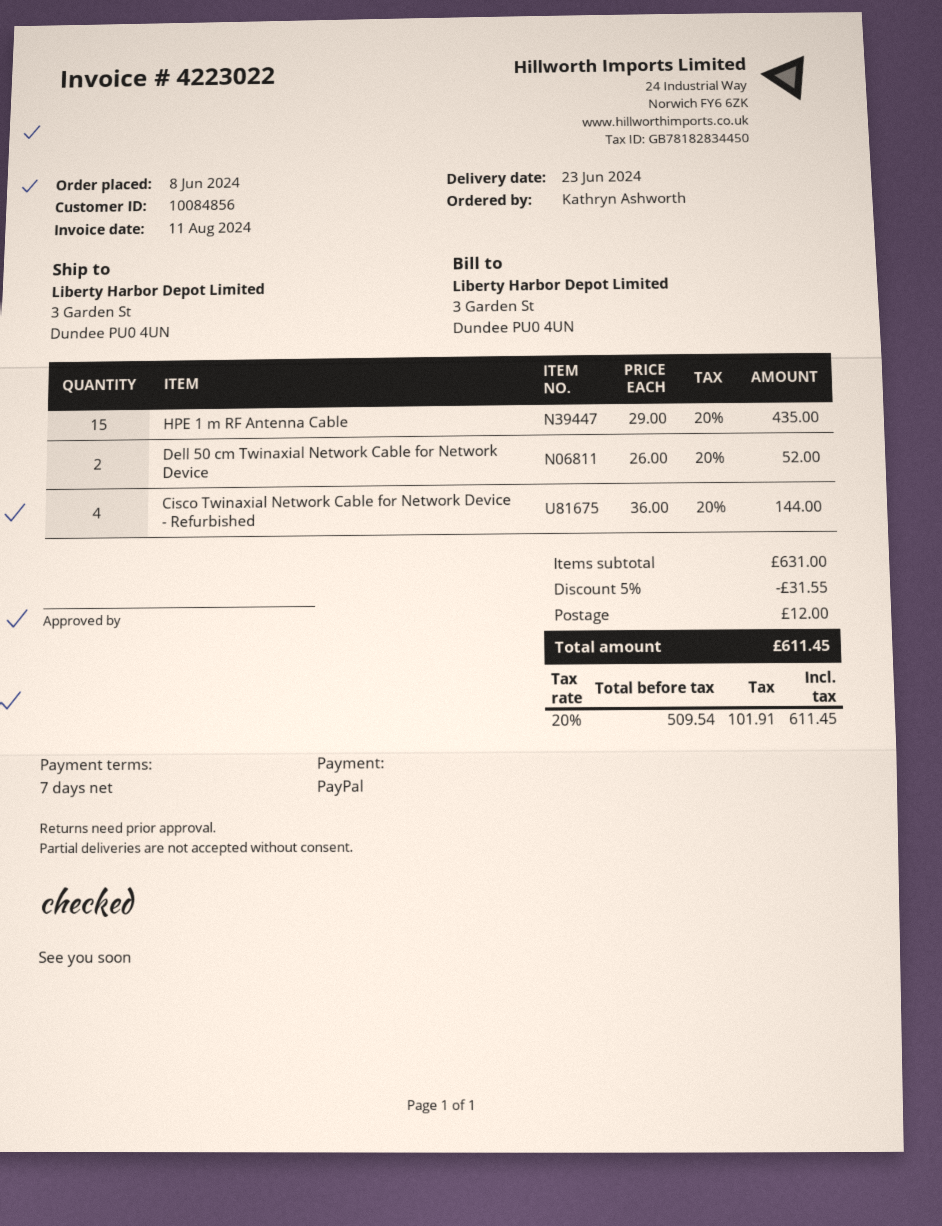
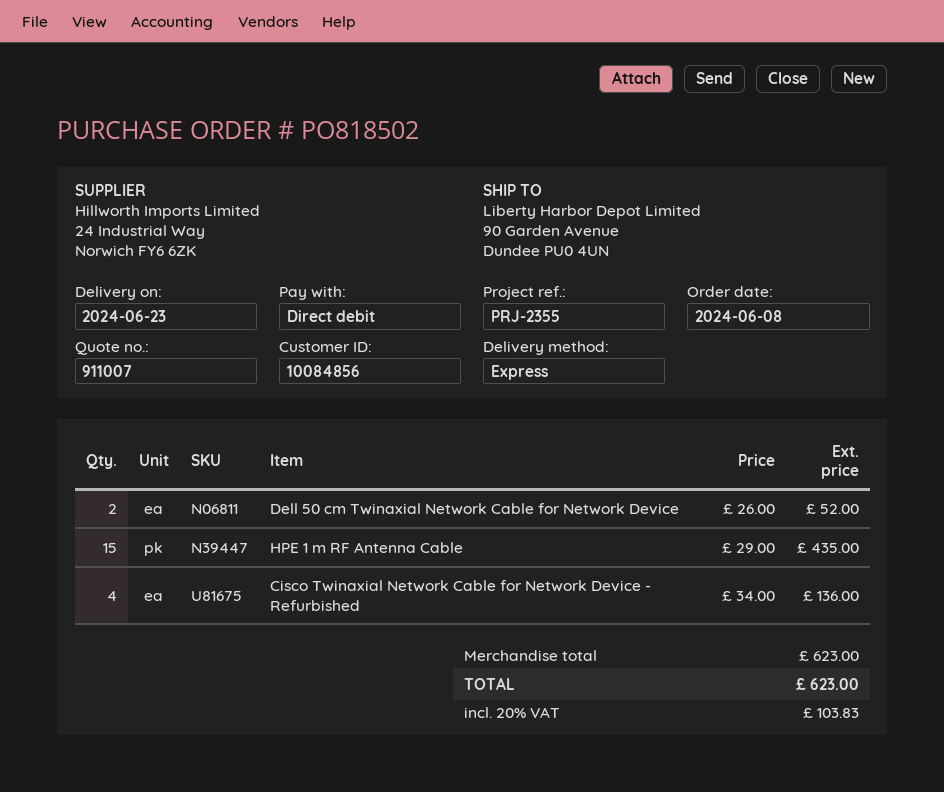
payment method: PayPal -> direct debit
ship to: 3 Garden St, Dundee PU0 4UN -> 90 Garden Avenue, Dundee PU0 4UN
Cisco Twinaxial Network Cable for Network Device - Refurbished: 4 x 36.00 = 144.00 -> 4 x 34.00 = 136.00
subtotal: 631.00 -> 623.00
discount: 5% = 31.55 -> none
shipping: 12.00 -> none
tax: 20% = 101.91 -> 20% = 103.83
total: 611.45 -> 623.00

